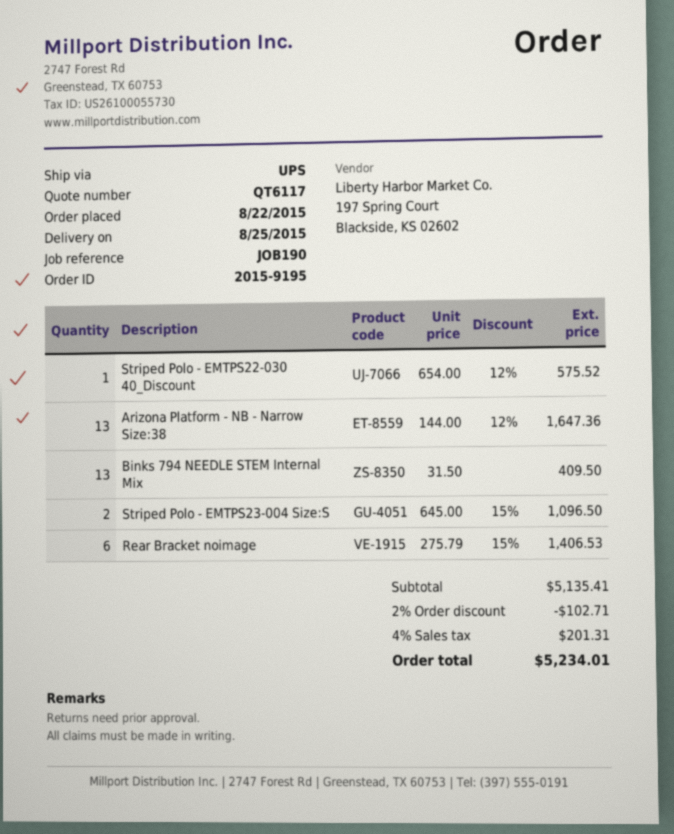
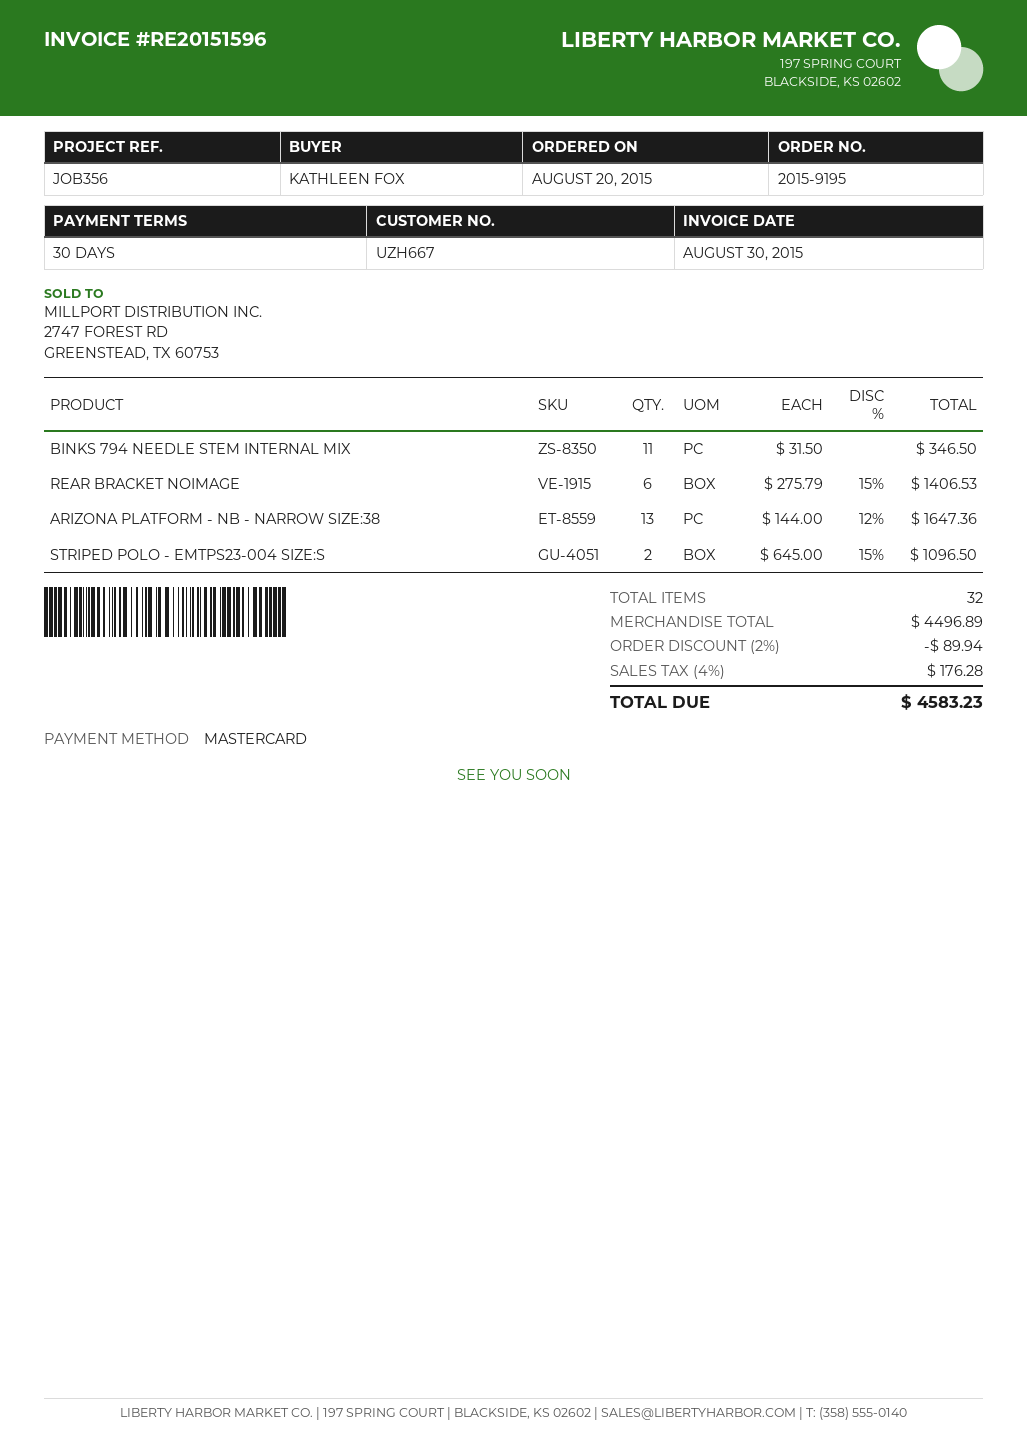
order date: 2015-08-22 -> 2015-08-20
reference: JOB190 -> JOB356
Striped Polo - EMTPS22-030 40_Discount: 1 x 654.00 - 12% = 575.52 -> none
Binks 794 NEEDLE STEM Internal Mix: 13 x 31.50 = 409.50 -> 11 x 31.50 = 346.50
subtotal: 5135.41 -> 4496.89
discount: 2% = 102.71 -> 2% = 89.94
tax: 4% = 201.31 -> 4% = 176.28
total: 5234.01 -> 4583.23

